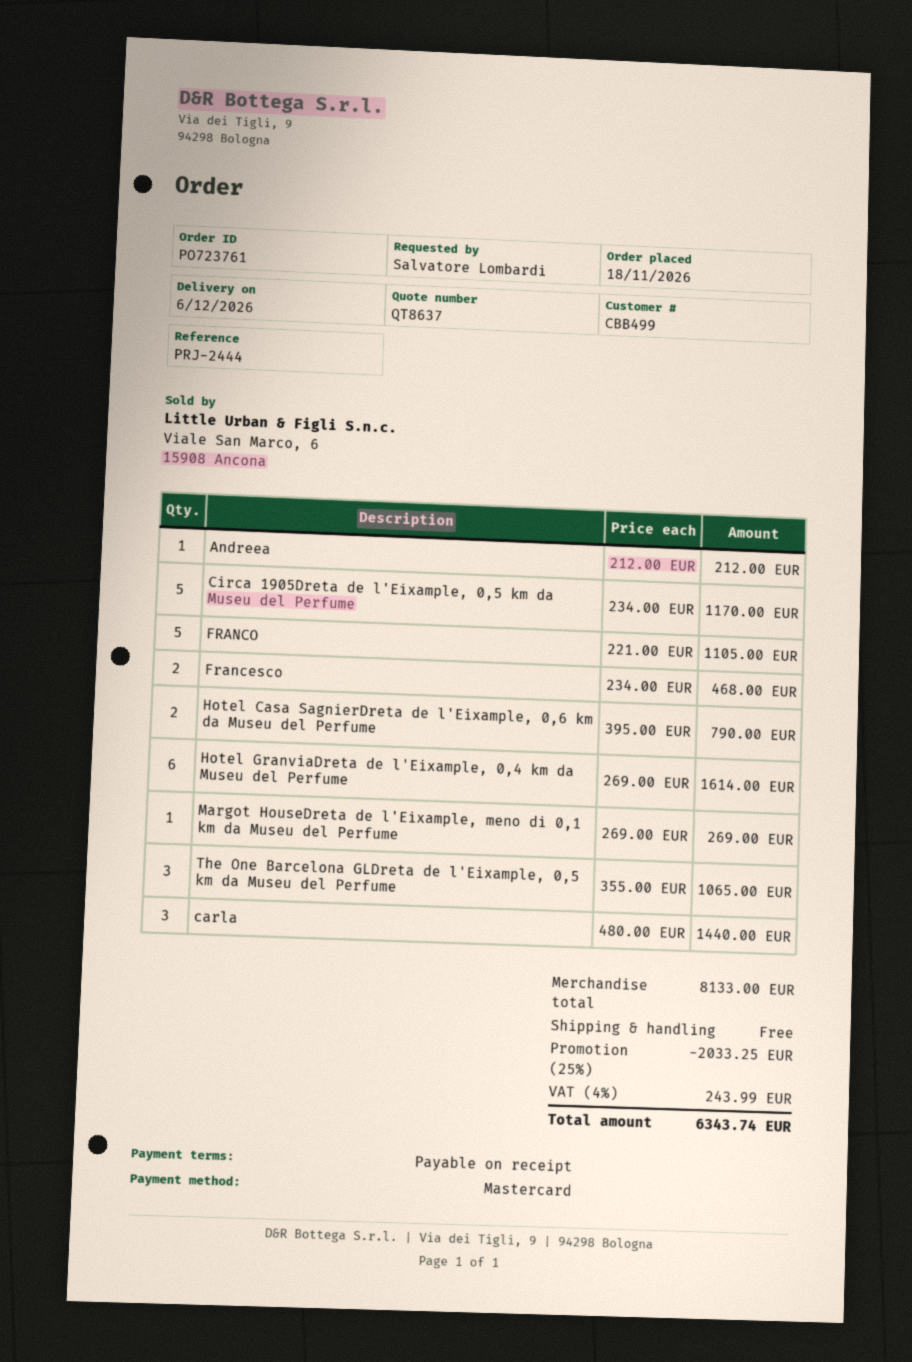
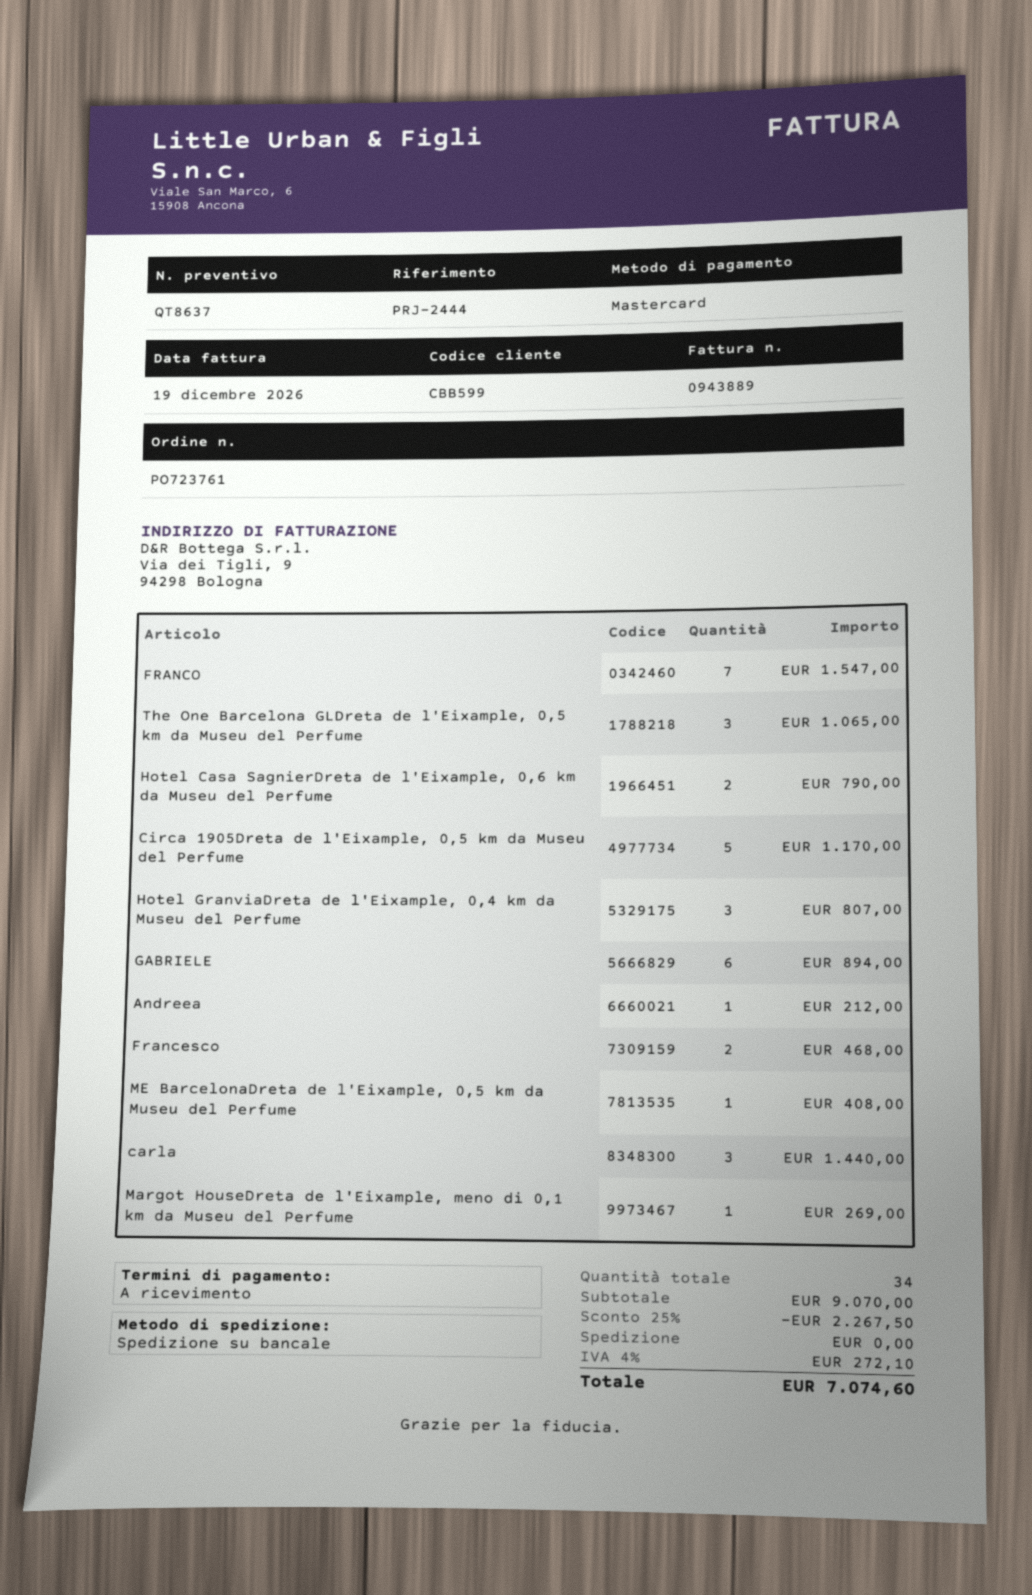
customer number: CBB499 -> CBB599
FRANCO: 5 for 1105.00 -> 7 for 1547.00
Hotel GranviaDreta de l'Eixample, 0,4 km da Museu del Perfume: 6 for 1614.00 -> 3 for 807.00
GABRIELE: none -> 6 for 894.00
ME BarcelonaDreta de l'Eixample, 0,5 km da Museu del Perfume: none -> 1 for 408.00
subtotal: 8133.00 -> 9070.00
discount: 25% = 2033.25 -> 25% = 2267.50
tax: 4% = 243.99 -> 4% = 272.10
total: 6343.74 -> 7074.60

